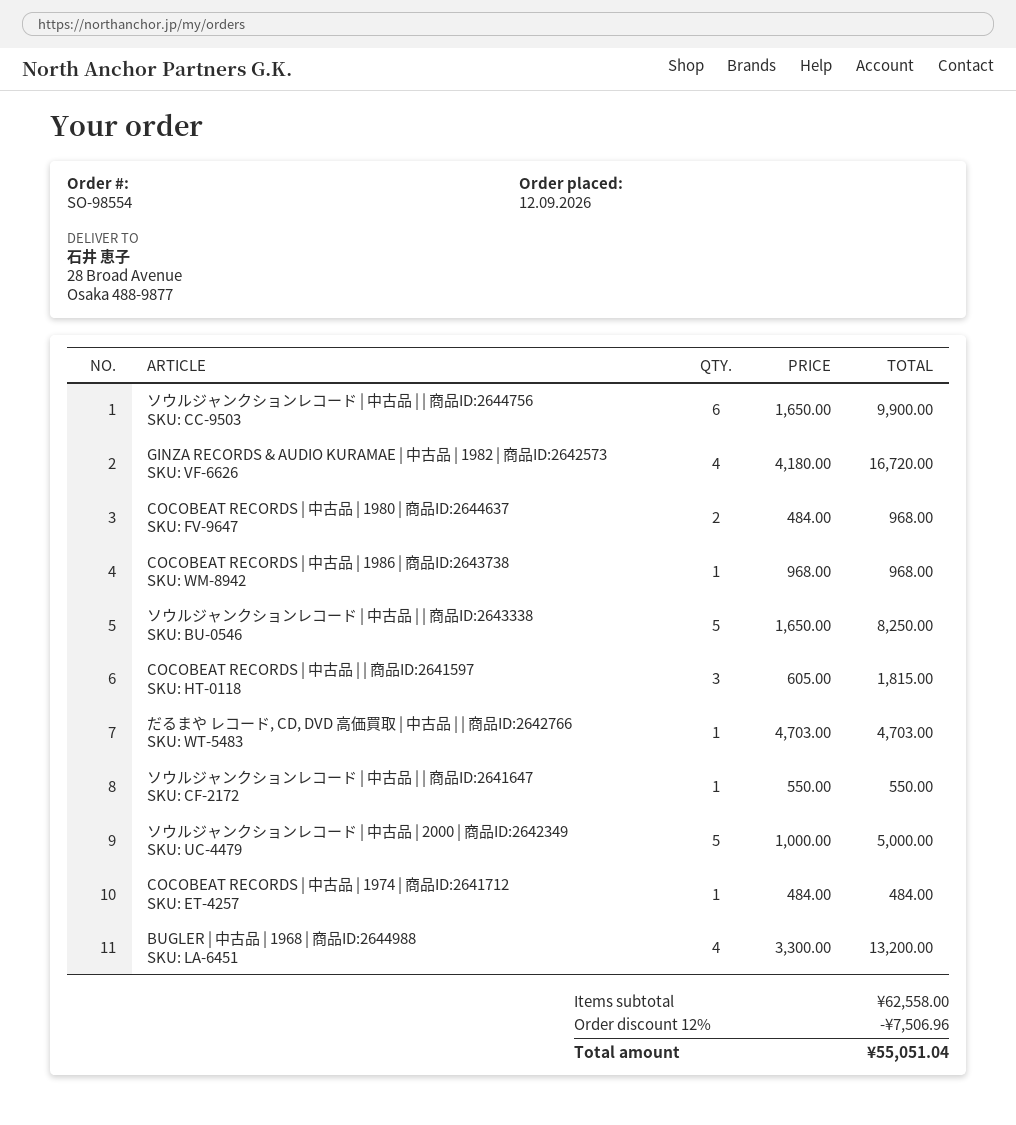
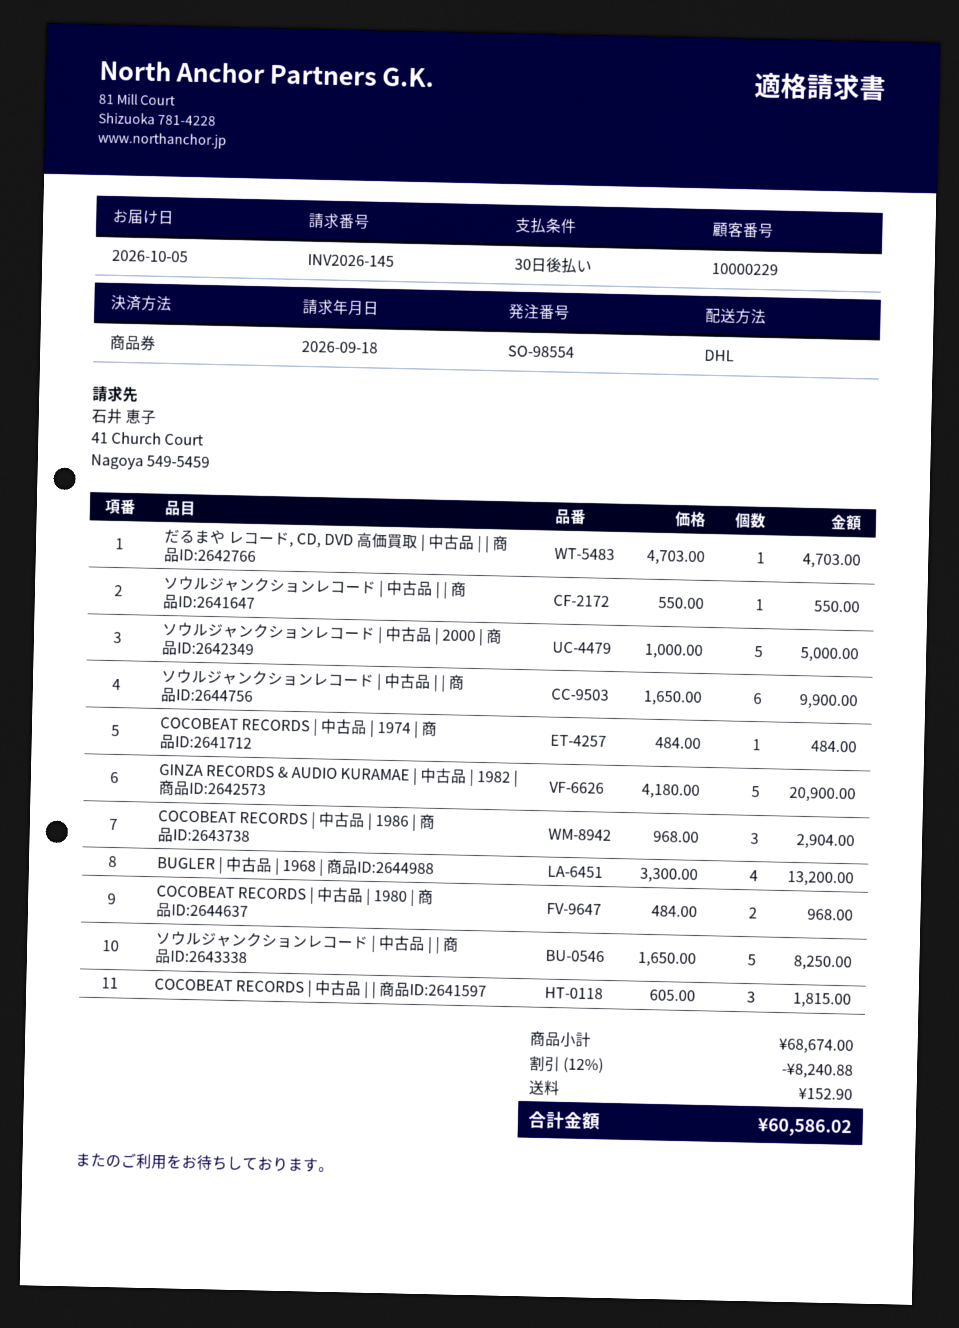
GINZA RECORDS & AUDIO KURAMAE | 中古品 | 1982 | 商品ID:2642573: 4 x 4180.00 = 16720.00 -> 5 x 4180.00 = 20900.00
COCOBEAT RECORDS | 中古品 | 1986 | 商品ID:2643738: 1 x 968.00 = 968.00 -> 3 x 968.00 = 2904.00
subtotal: 62558.00 -> 68674.00
discount: 12% = 7506.96 -> 12% = 8240.88
shipping: none -> 152.90
total: 55051.04 -> 60586.02

